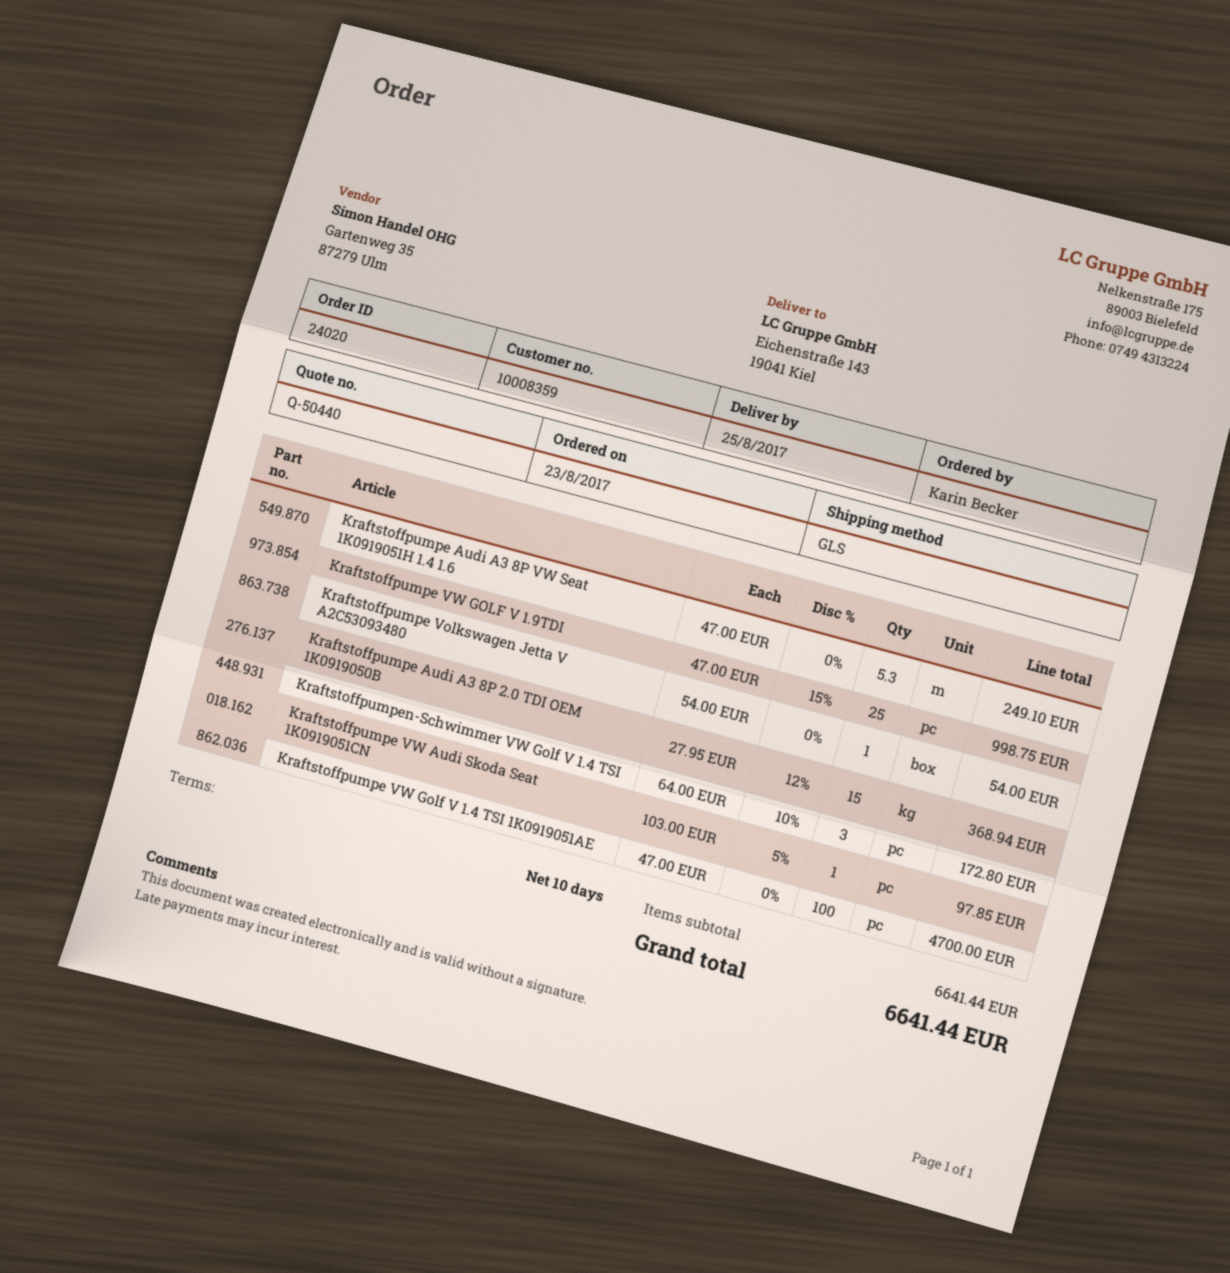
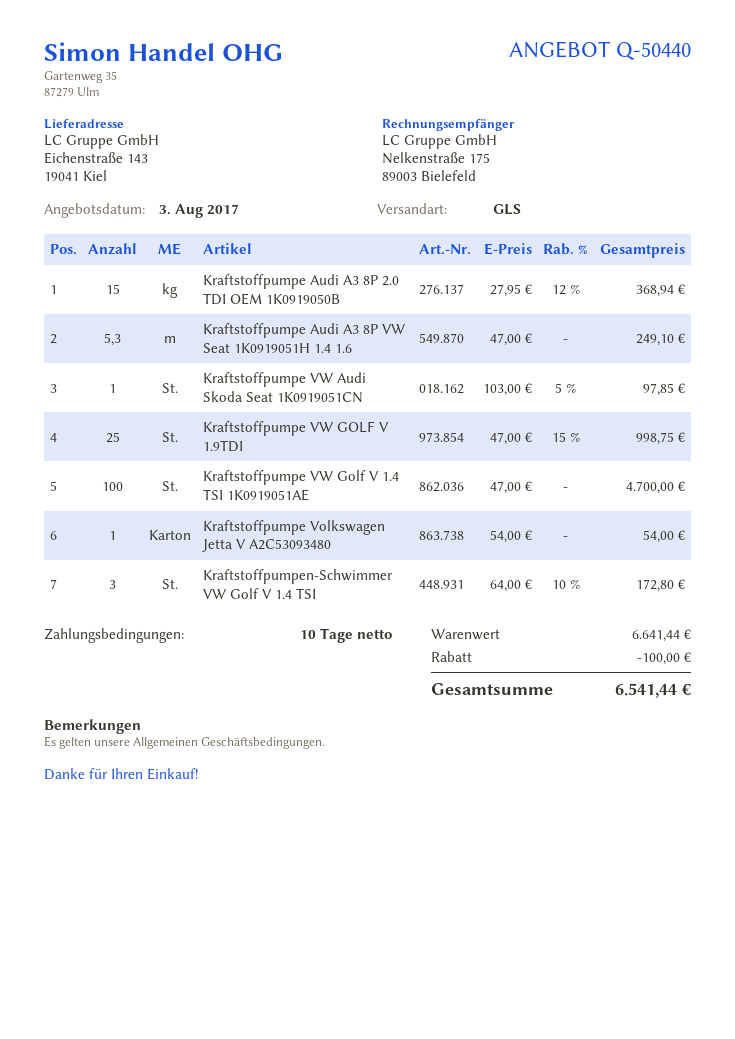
discount: none -> 100.00
total: 6641.44 -> 6541.44

